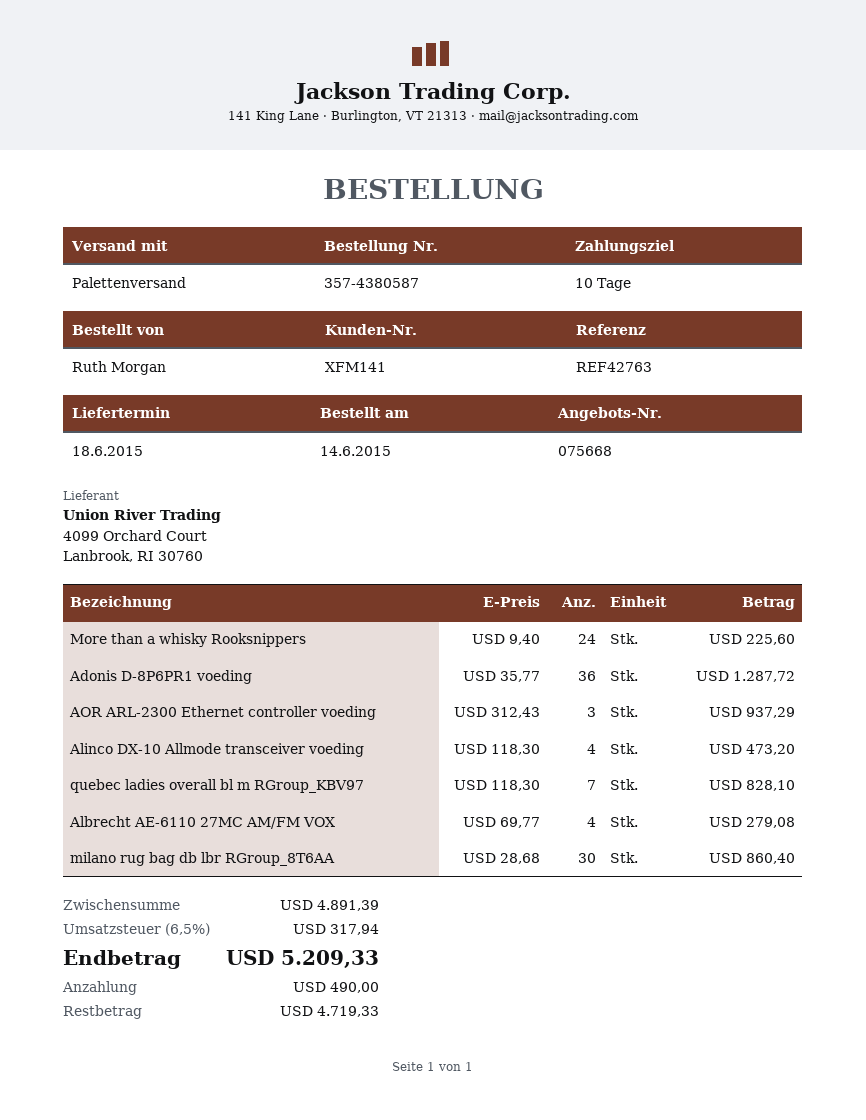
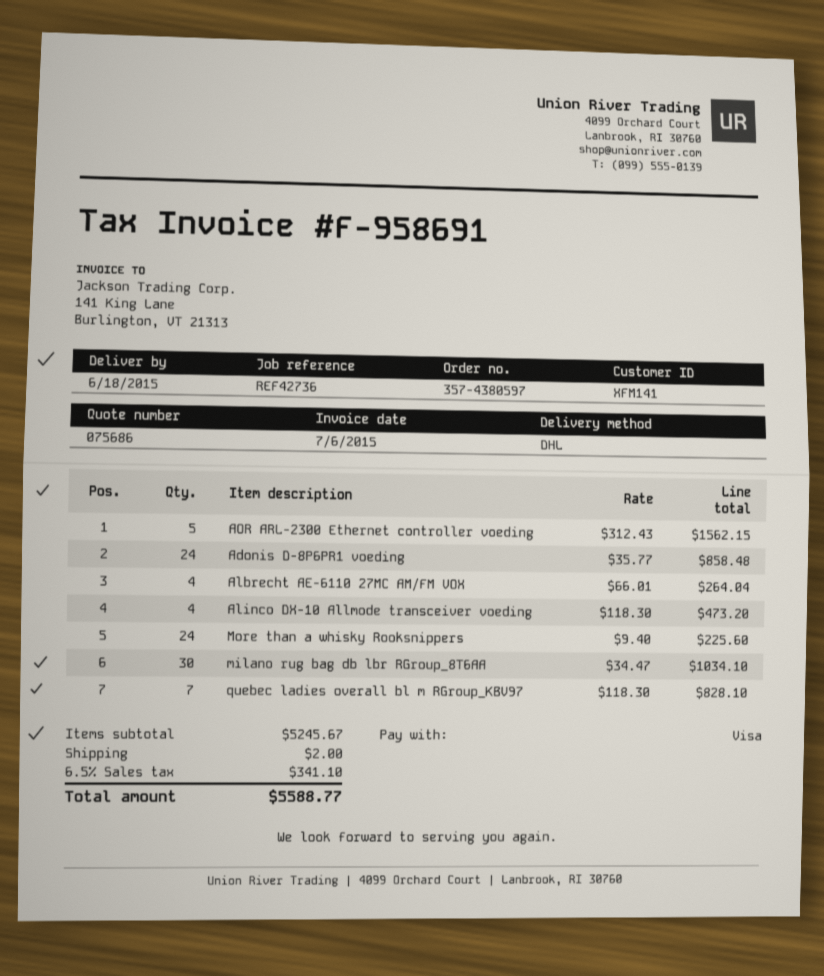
quote number: 075668 -> 075686
order number: 357-4380587 -> 357-4380597
reference: REF42763 -> REF42736
shipping method: pallet freight -> DHL
Adonis D-8P6PR1 voeding: 36 x 35.77 = 1287.72 -> 24 x 35.77 = 858.48
AOR ARL-2300 Ethernet controller voeding: 3 x 312.43 = 937.29 -> 5 x 312.43 = 1562.15
Albrecht AE-6110 27MC AM/FM VOX: 4 x 69.77 = 279.08 -> 4 x 66.01 = 264.04
milano rug bag db lbr RGroup_8T6AA: 30 x 28.68 = 860.40 -> 30 x 34.47 = 1034.10
subtotal: 4891.39 -> 5245.67
shipping: none -> 2.00
tax: 6.5% = 317.94 -> 6.5% = 341.10
total: 5209.33 -> 5588.77

